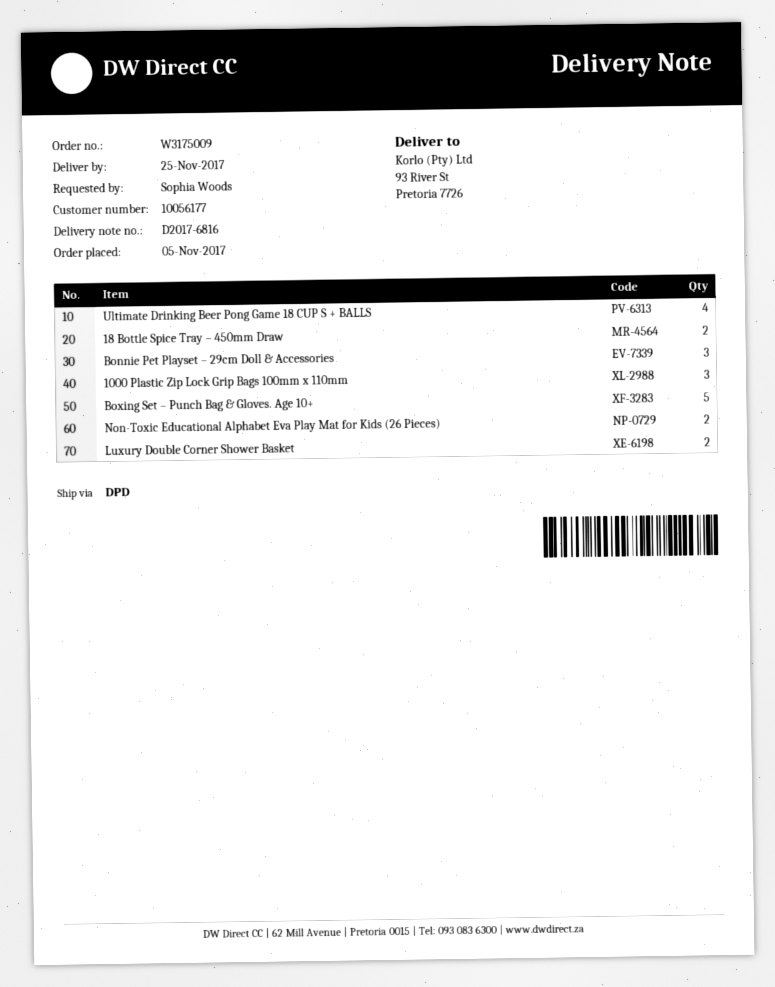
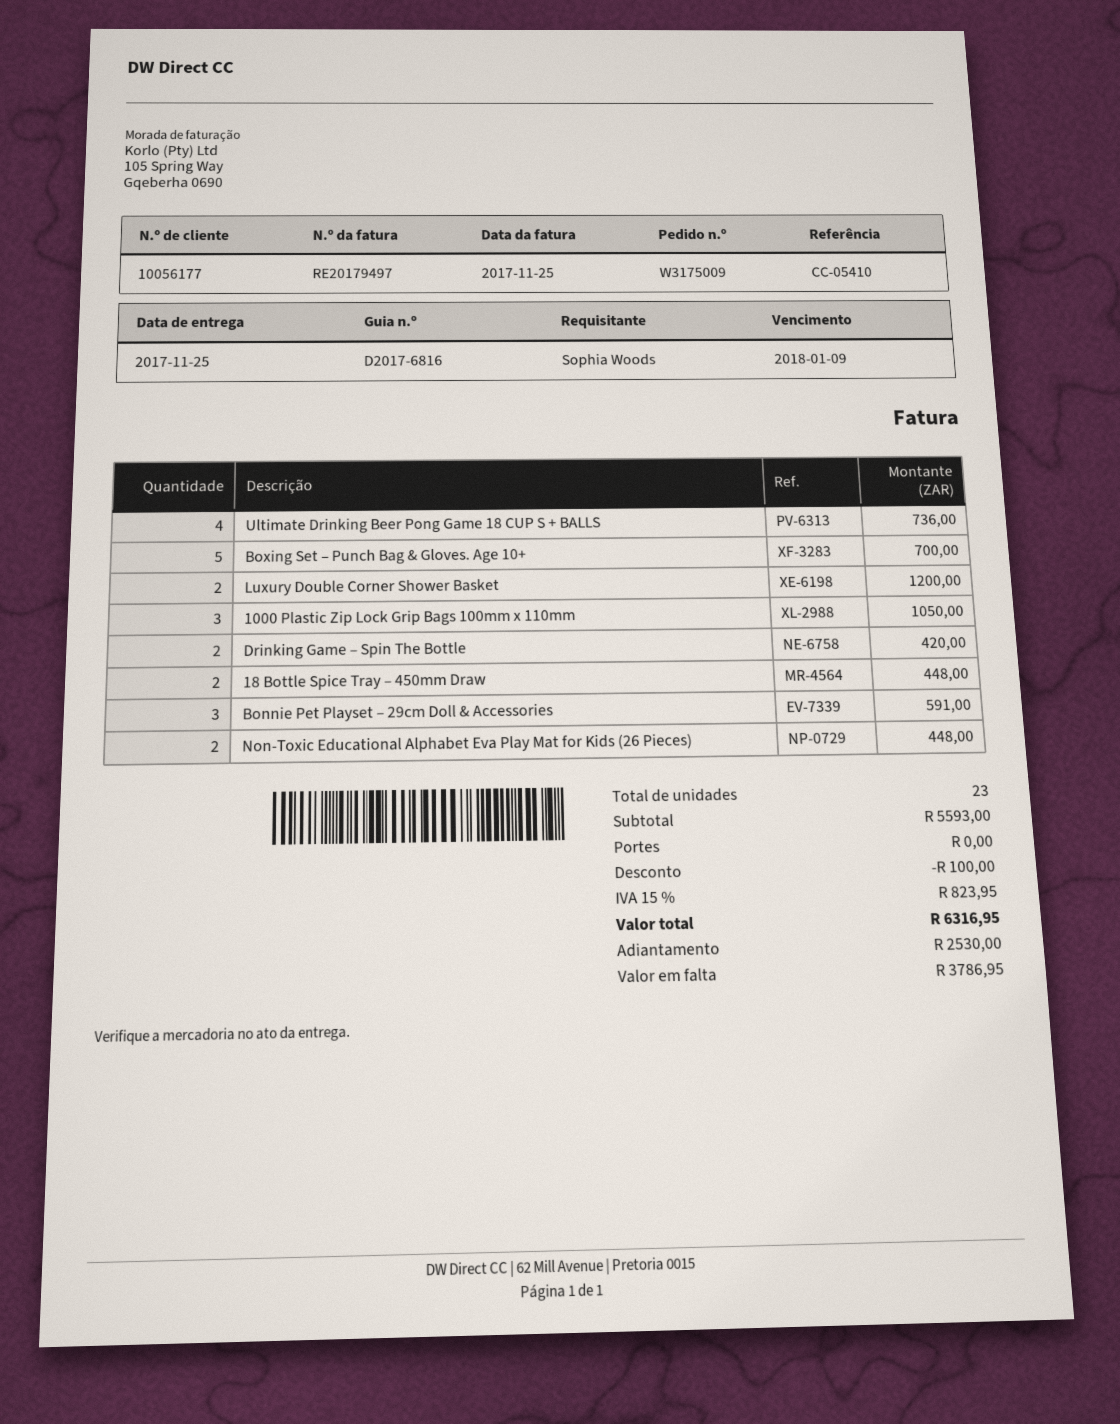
Drinking Game – Spin The Bottle: none -> 2

